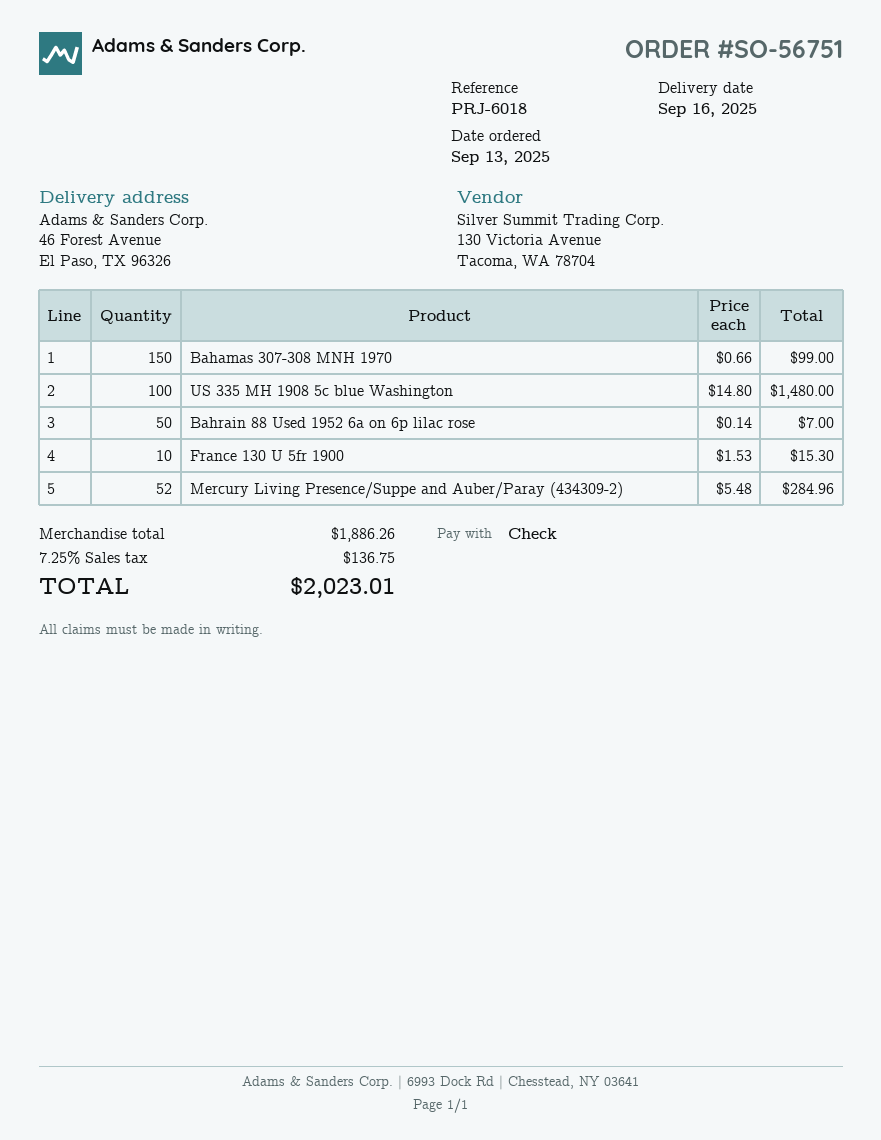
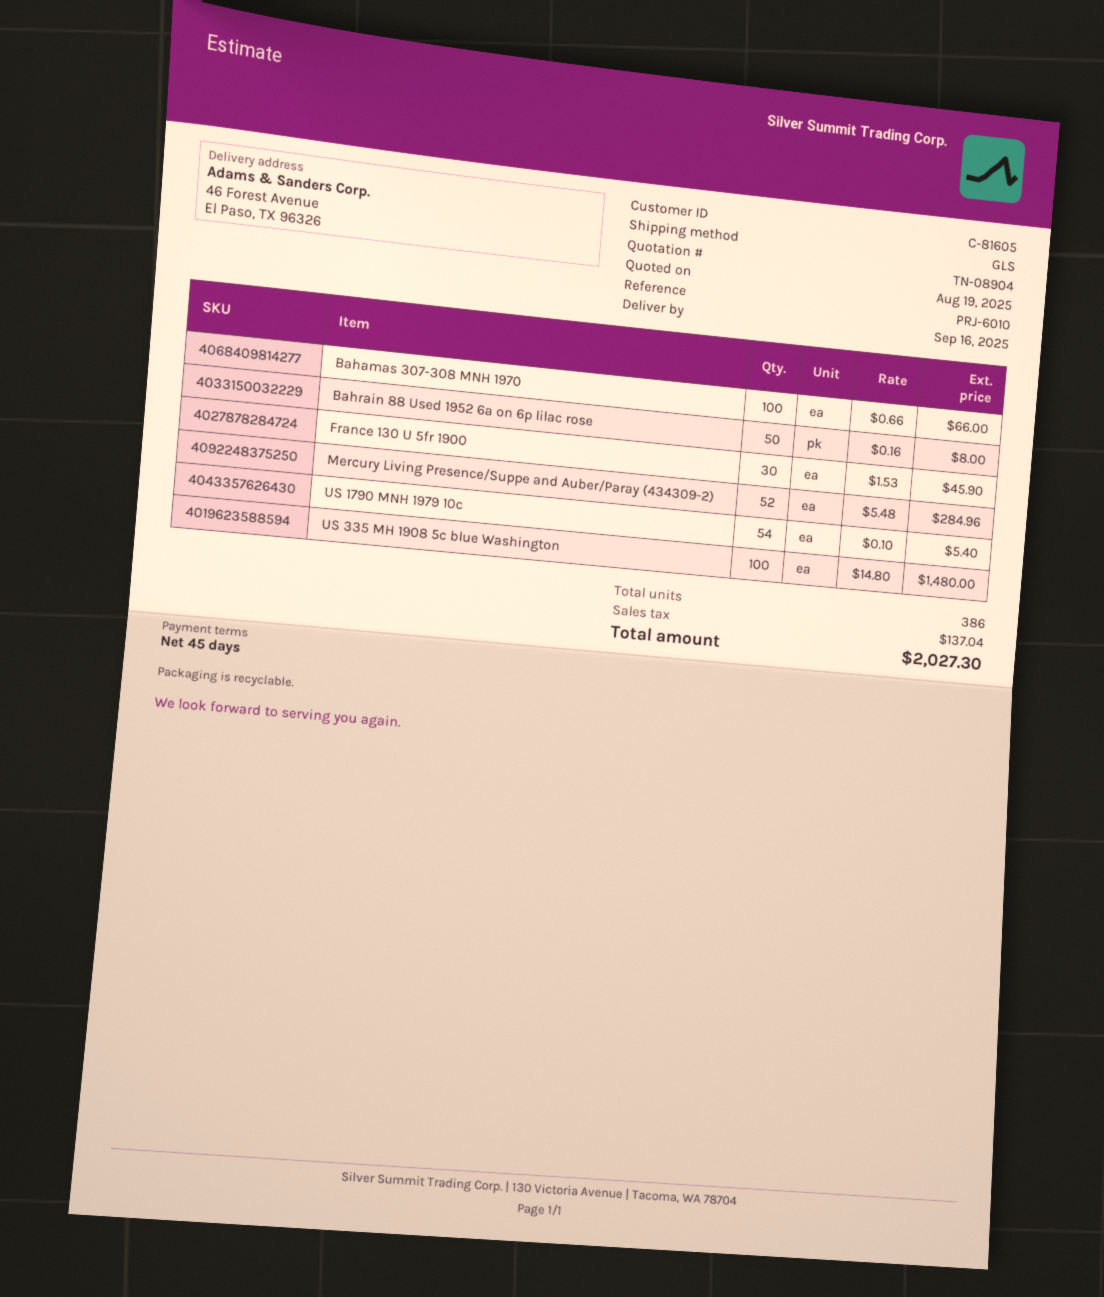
reference: PRJ-6018 -> PRJ-6010
Bahamas 307-308 MNH 1970: 150 x 0.66 = 99.00 -> 100 x 0.66 = 66.00
Bahrain 88 Used 1952 6a on 6p lilac rose: 50 x 0.14 = 7.00 -> 50 x 0.16 = 8.00
France 130 U 5fr 1900: 10 x 1.53 = 15.30 -> 30 x 1.53 = 45.90
US 1790 MNH 1979 10c: none -> 54 x 0.10 = 5.40
tax: 136.75 -> 137.04
total: 2023.01 -> 2027.30

